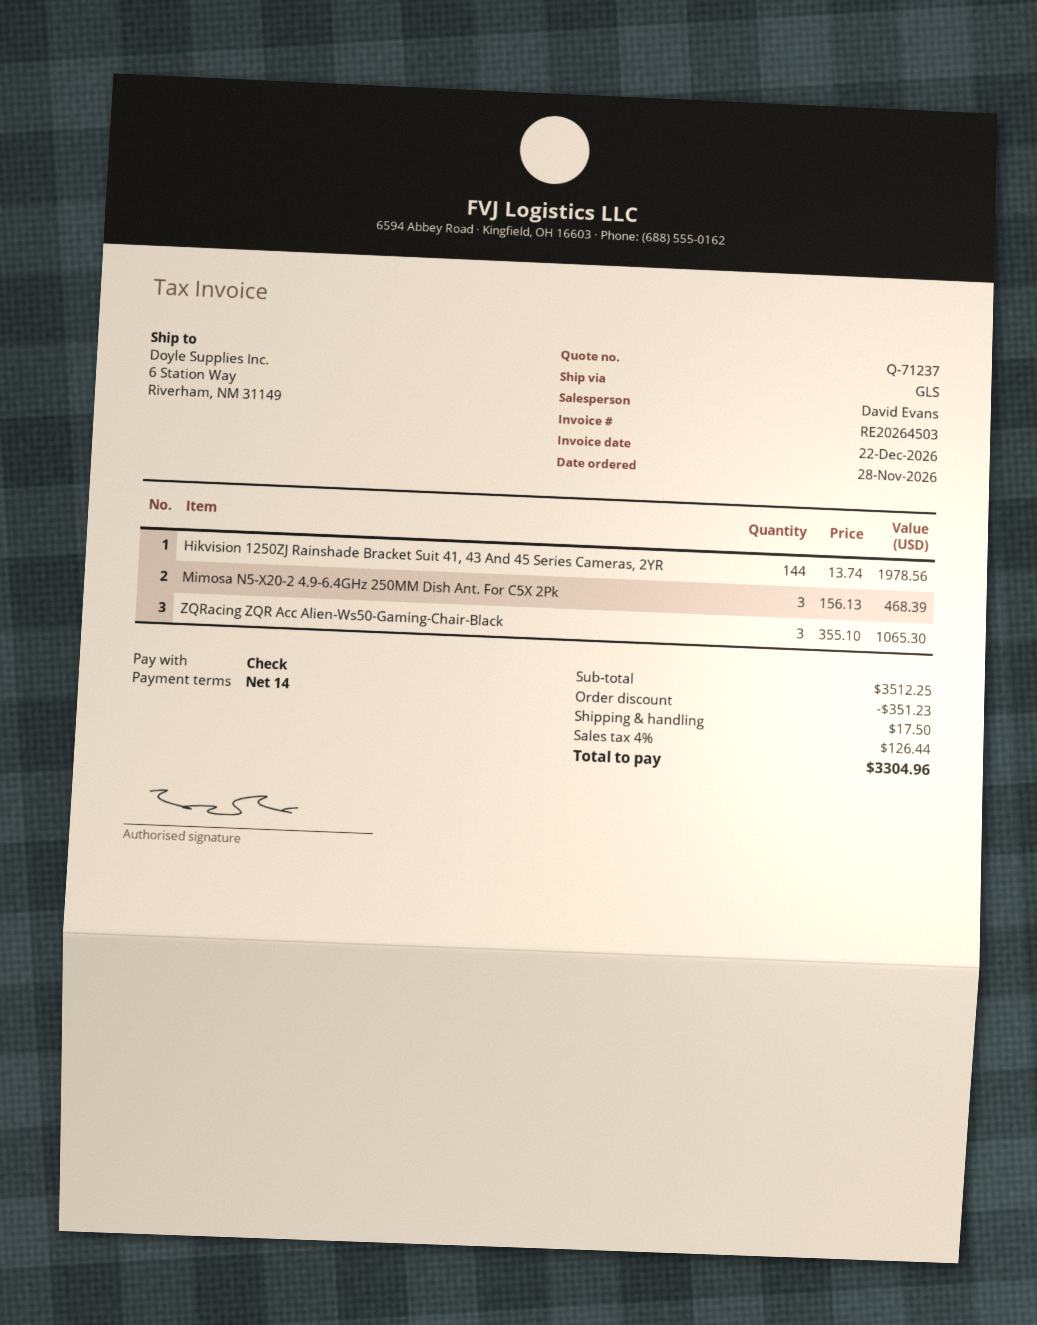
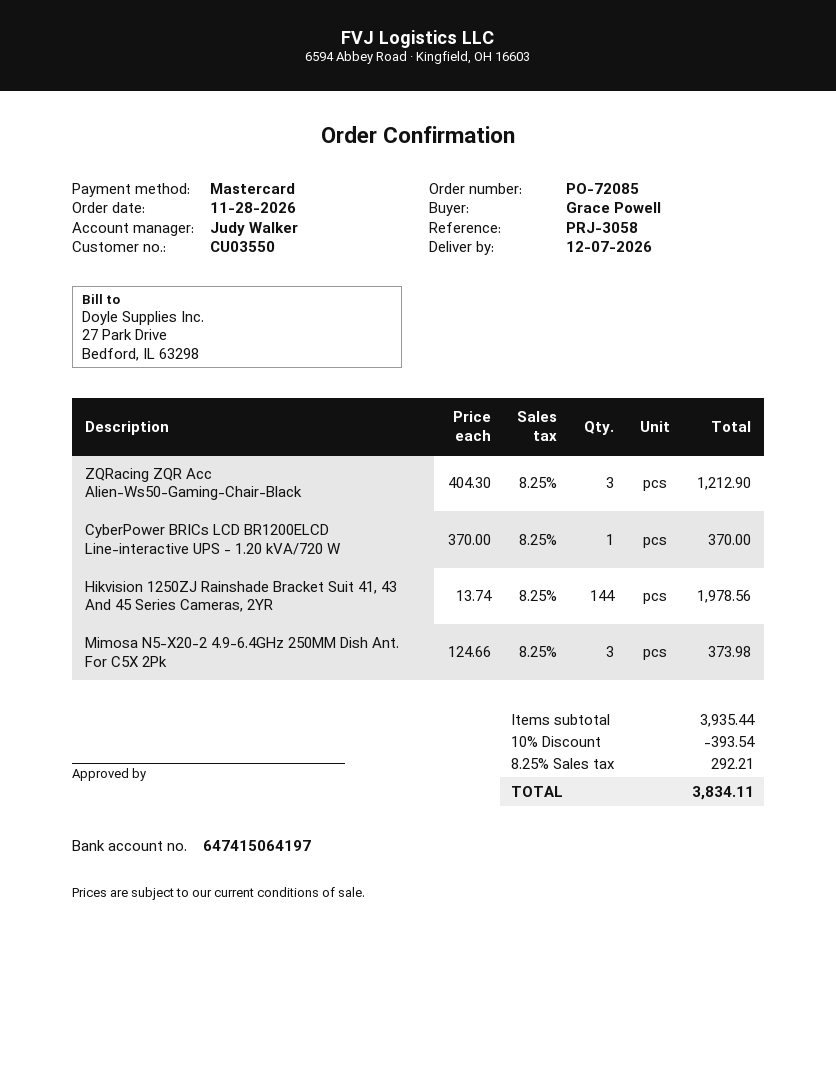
sales rep: David Evans -> Judy Walker
payment method: cheque -> Mastercard
Mimosa N5-X20-2 4.9-6.4GHz 250MM Dish Ant. For C5X 2Pk: 3 x 156.13 = 468.39 -> 3 x 124.66 = 373.98
ZQRacing ZQR Acc Alien-Ws50-Gaming-Chair-Black: 3 x 355.10 = 1065.30 -> 3 x 404.30 = 1212.90
CyberPower BRICs LCD BR1200ELCD Line-interactive UPS - 1.20 kVA/720 W: none -> 1 x 370.00 = 370.00
subtotal: 3512.25 -> 3935.44
discount: 351.23 -> 393.54
shipping: 17.50 -> none
tax: 4% = 126.44 -> 8.25% = 292.21
total: 3304.96 -> 3834.11

